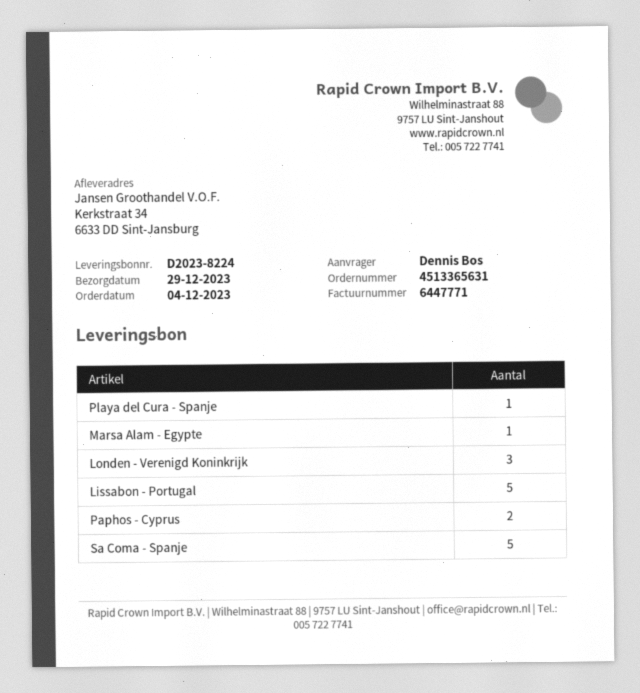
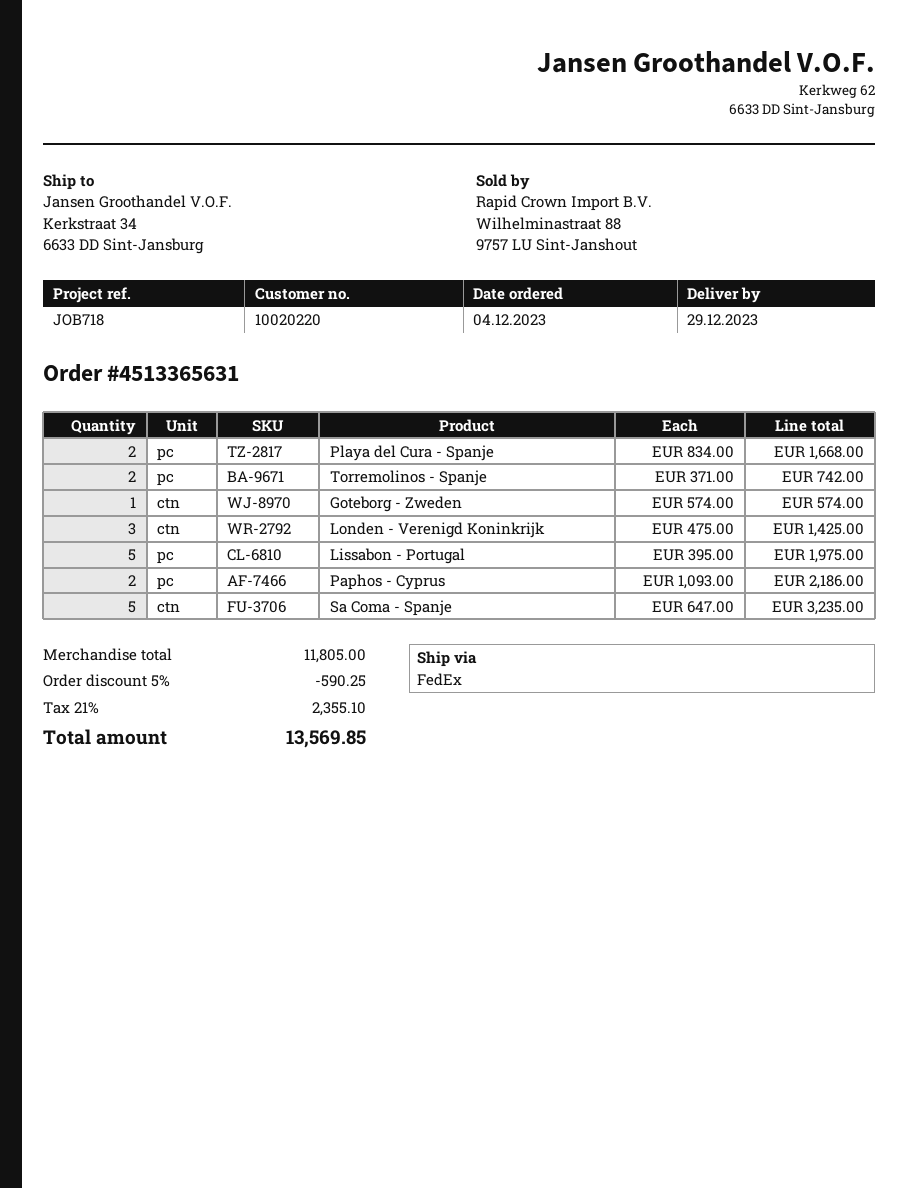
Playa del Cura - Spanje: 1 -> 2
Marsa Alam - Egypte: 1 -> none
Torremolinos - Spanje: none -> 2
Goteborg - Zweden: none -> 1

